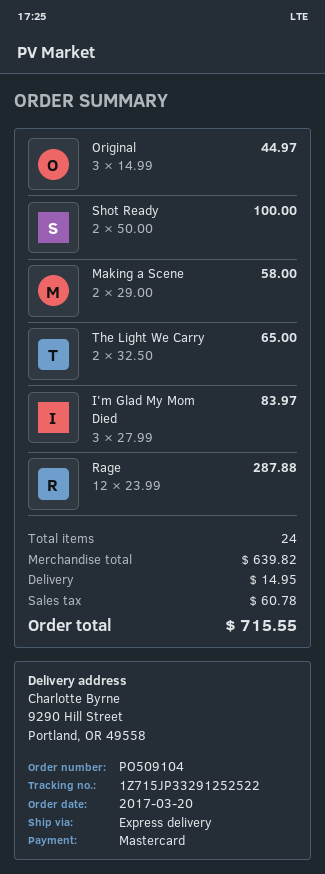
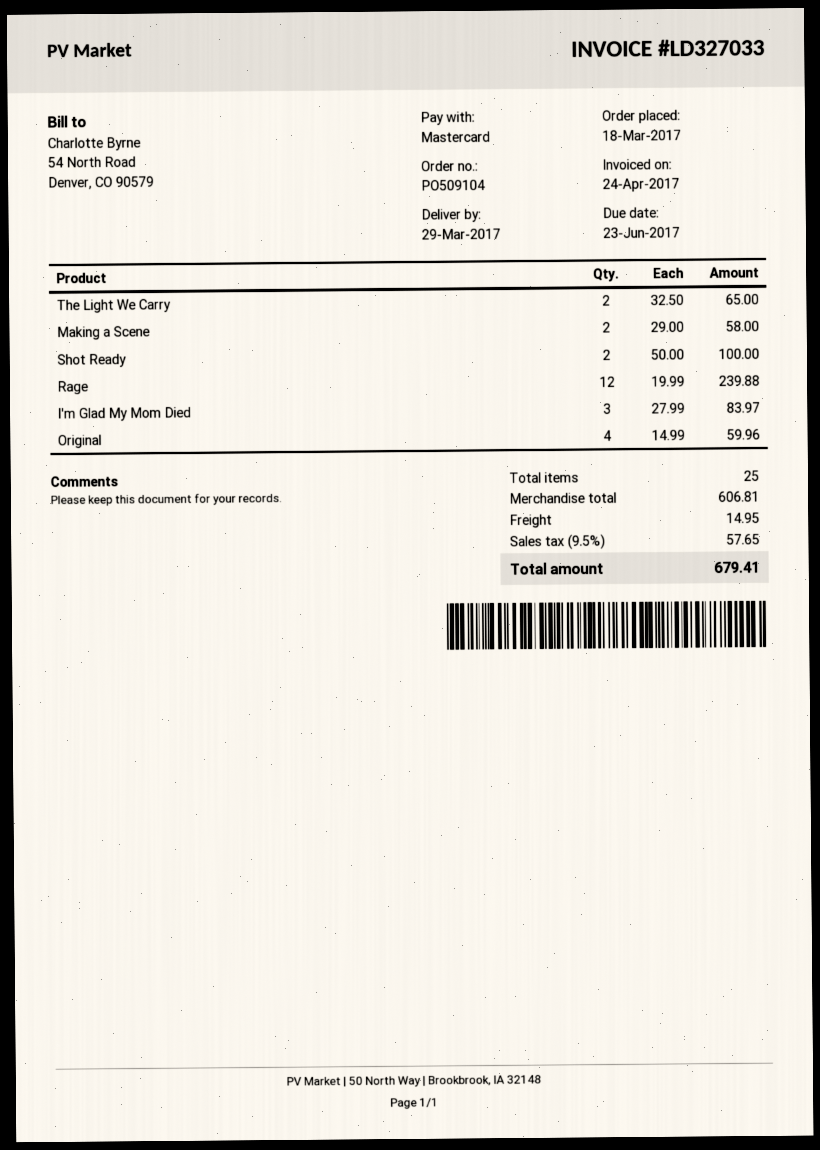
order date: 2017-03-20 -> 2017-03-18
Original: 3 x 14.99 = 44.97 -> 4 x 14.99 = 59.96
Rage: 12 x 23.99 = 287.88 -> 12 x 19.99 = 239.88
total quantity: 24 -> 25
subtotal: 639.82 -> 606.81
tax: 60.78 -> 57.65
total: 715.55 -> 679.41

